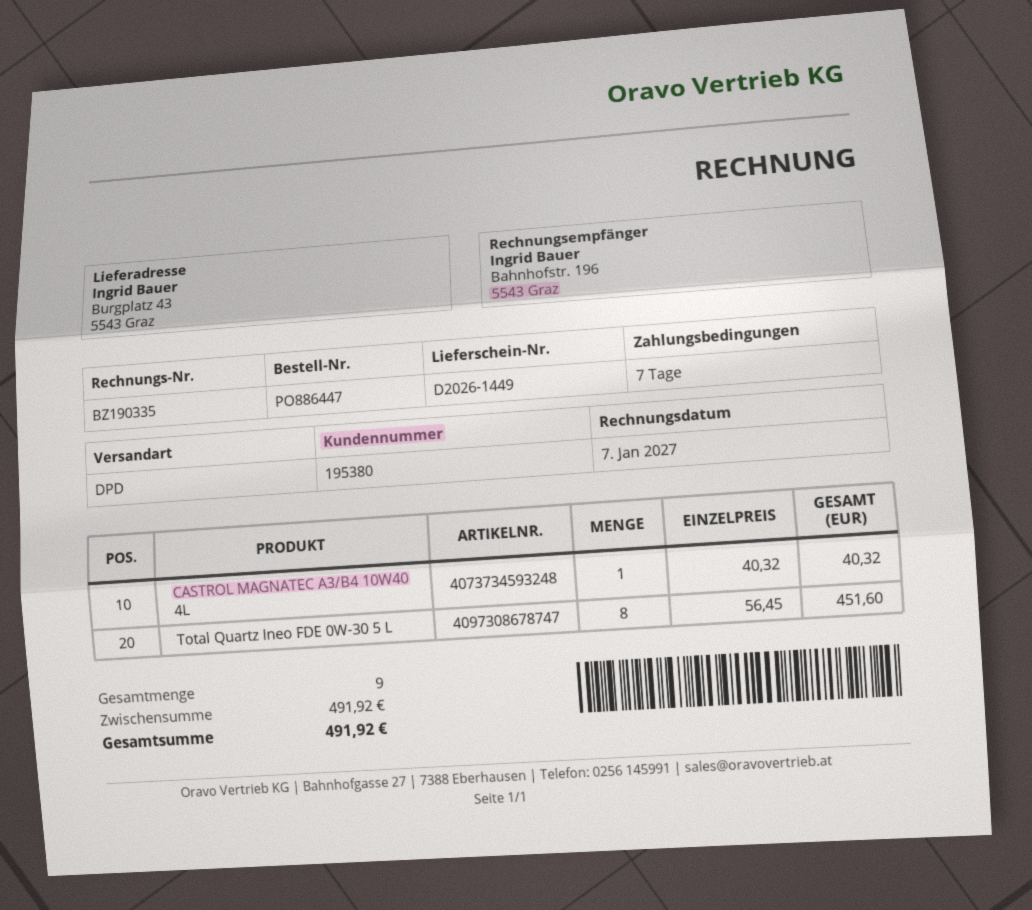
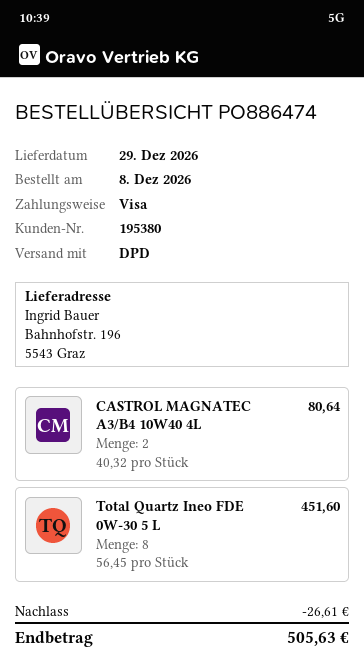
order number: PO886447 -> PO886474
ship to: Burgplatz 43, 5543 Graz -> Bahnhofstr. 196, 5543 Graz
CASTROL MAGNATEC A3/B4 10W40 4L: 1 x 40.32 = 40.32 -> 2 x 40.32 = 80.64
discount: none -> 26.61
total: 491.92 -> 505.63

